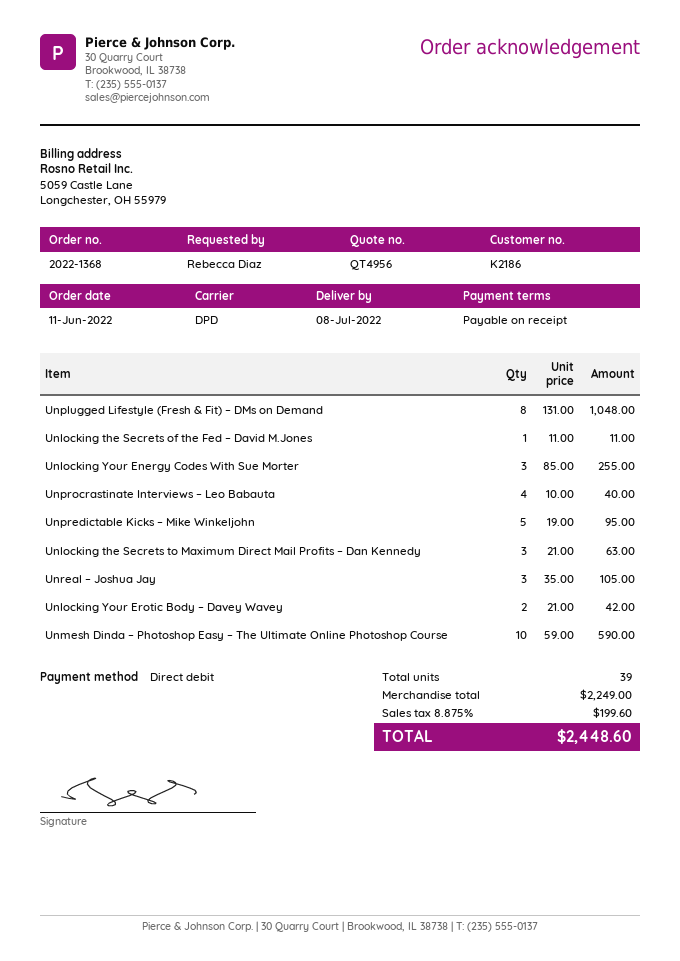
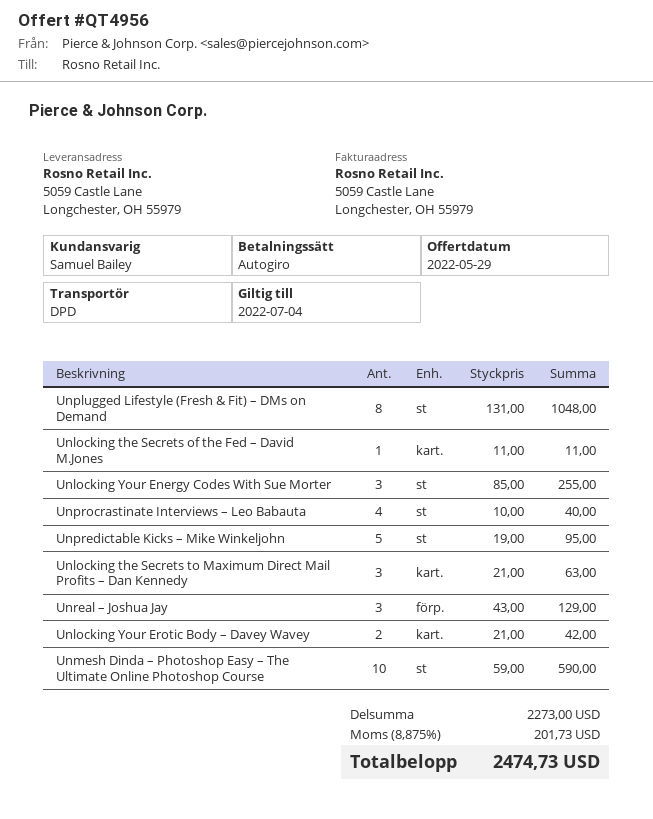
Unreal – Joshua Jay: 3 x 35.00 = 105.00 -> 3 x 43.00 = 129.00
subtotal: 2249.00 -> 2273.00
tax: 8.875% = 199.60 -> 8.875% = 201.73
total: 2448.60 -> 2474.73

